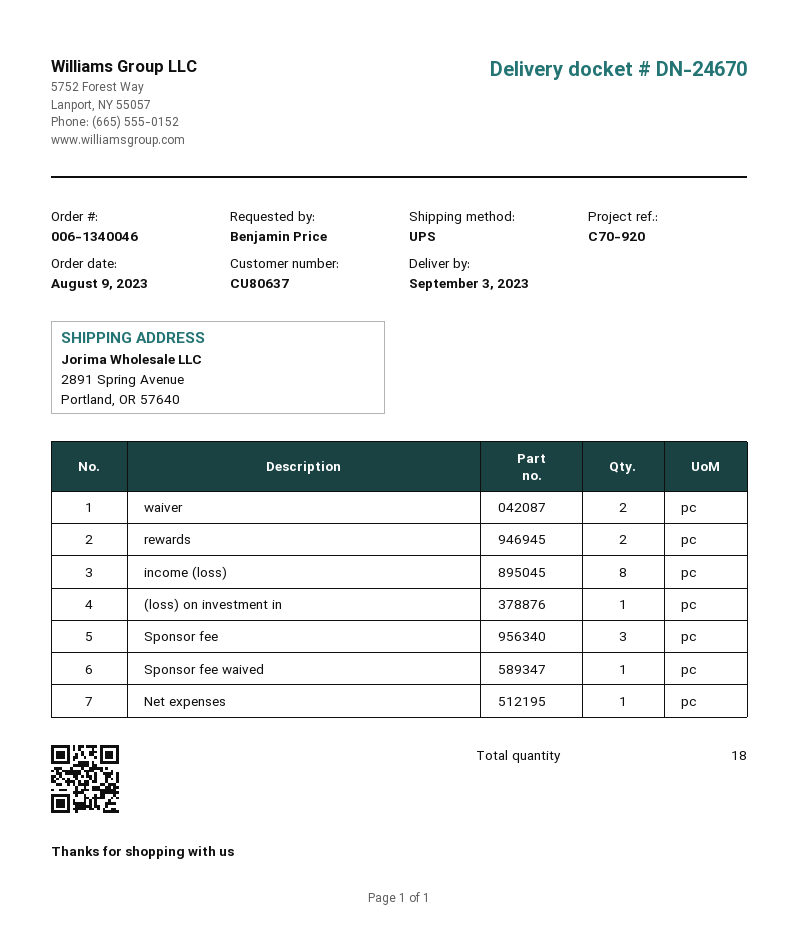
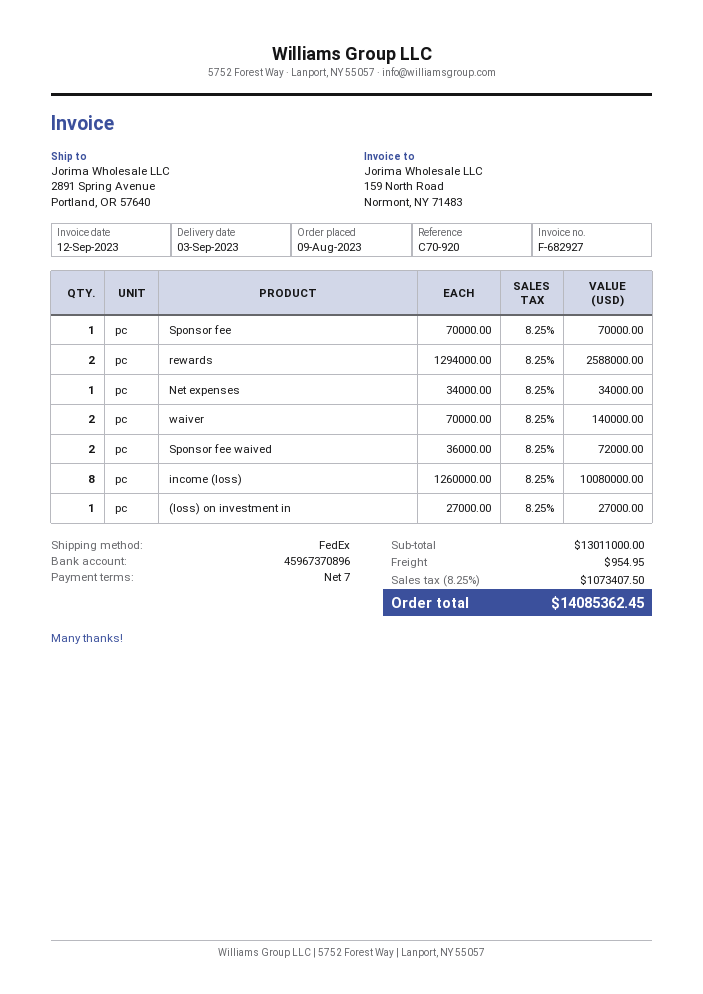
shipping method: UPS -> FedEx
Sponsor fee: 3 -> 1
Sponsor fee waived: 1 -> 2

